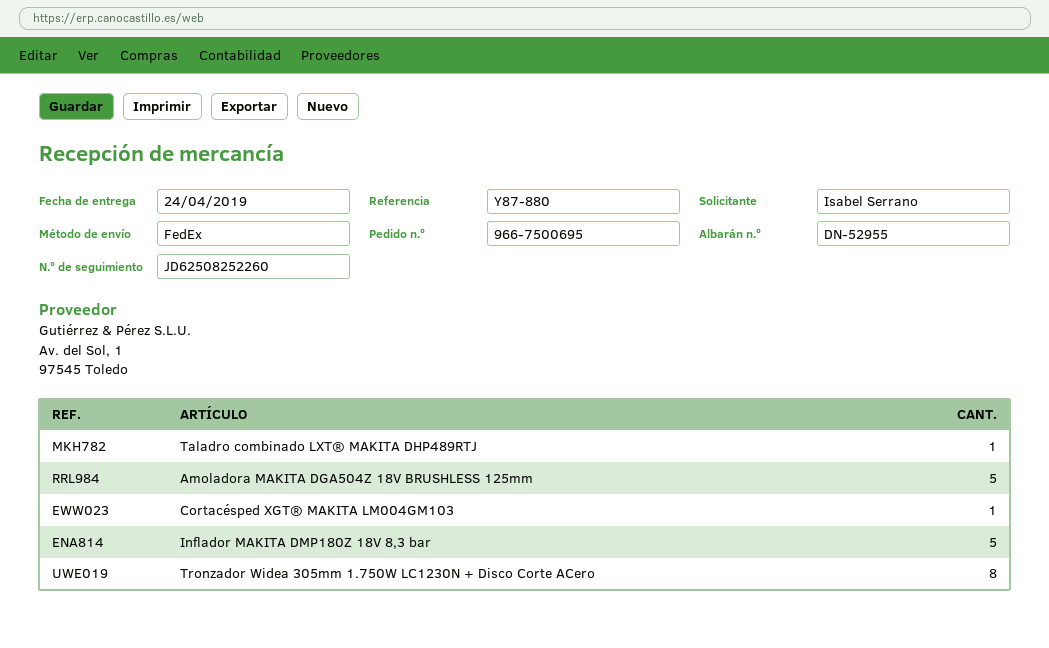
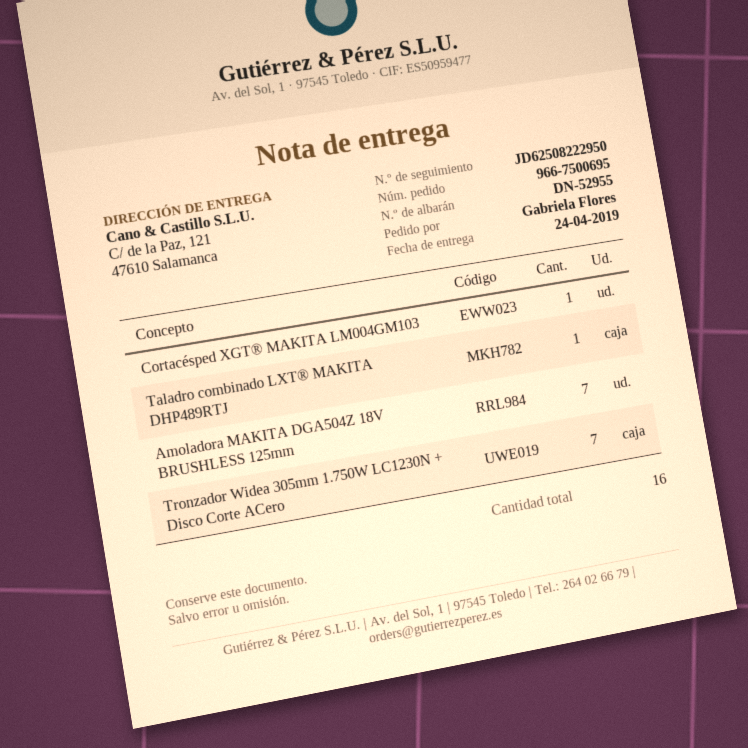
ordered by: Isabel Serrano -> Gabriela Flores
tracking number: JD62508252260 -> JD62508222950
Amoladora MAKITA DGA504Z 18V BRUSHLESS 125mm: 5 -> 7
Inflador MAKITA DMP180Z 18V 8,3 bar: 5 -> none
Tronzador Widea 305mm 1.750W LC1230N + Disco Corte ACero: 8 -> 7

